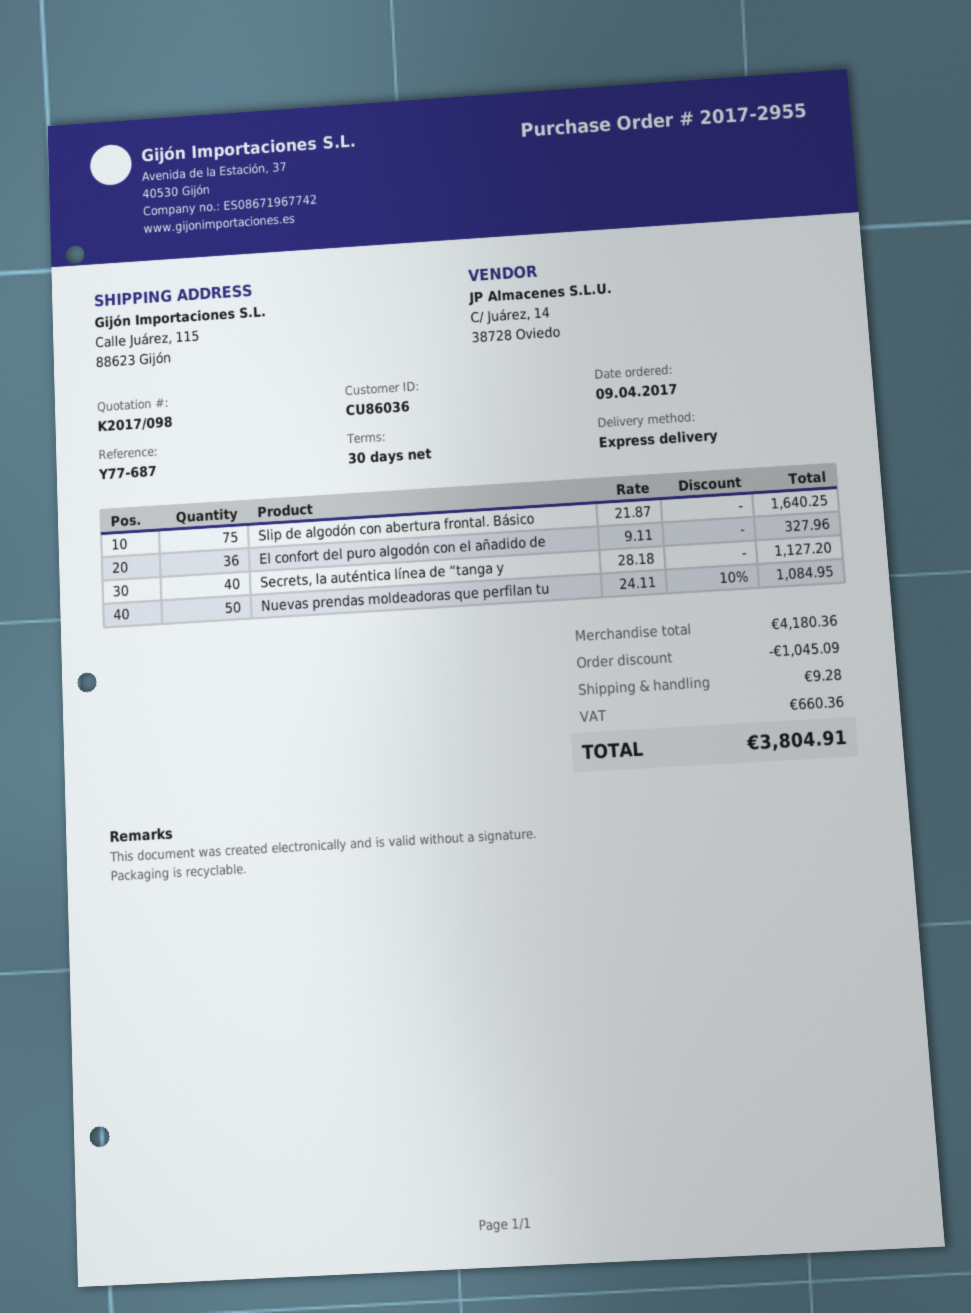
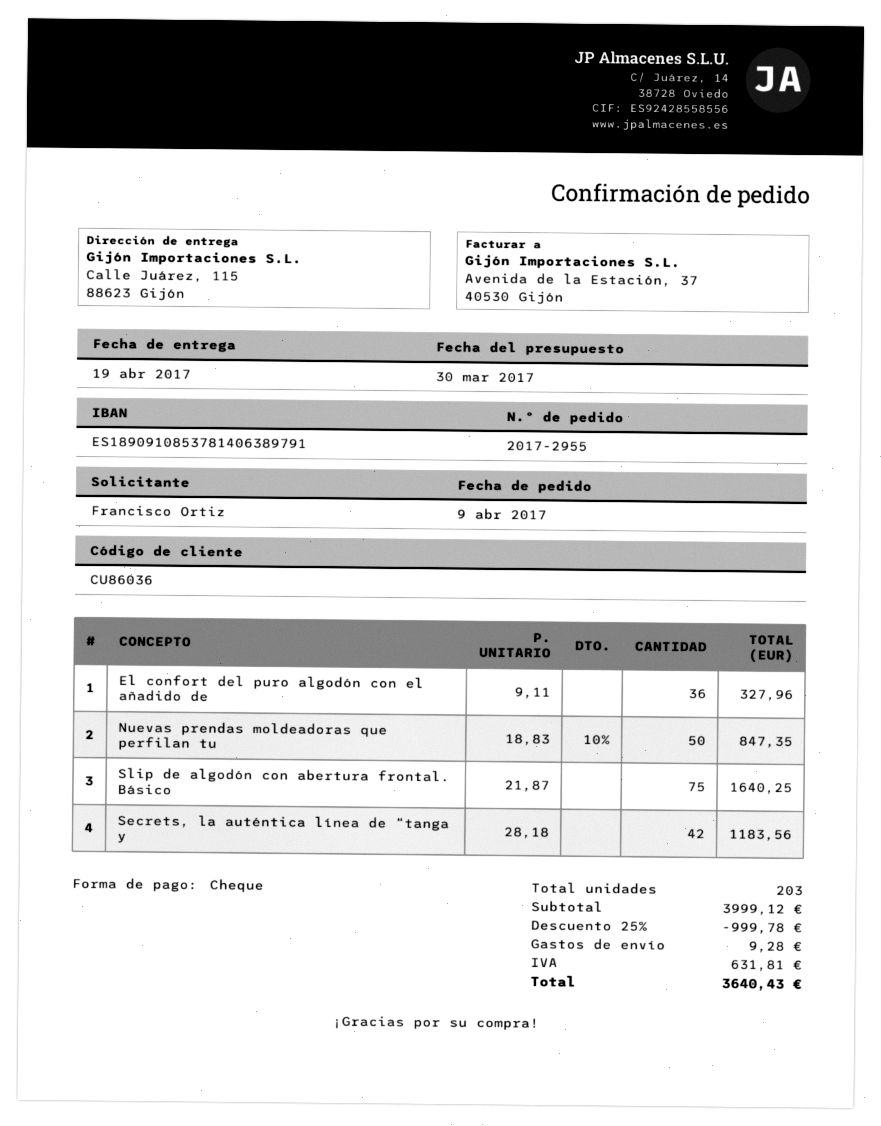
Secrets, la auténtica línea de “tanga y: 40 x 28.18 = 1127.20 -> 42 x 28.18 = 1183.56
Nuevas prendas moldeadoras que perfilan tu: 50 x 24.11 - 10% = 1084.95 -> 50 x 18.83 - 10% = 847.35
subtotal: 4180.36 -> 3999.12
discount: 1045.09 -> 999.78
tax: 660.36 -> 631.81
total: 3804.91 -> 3640.43

